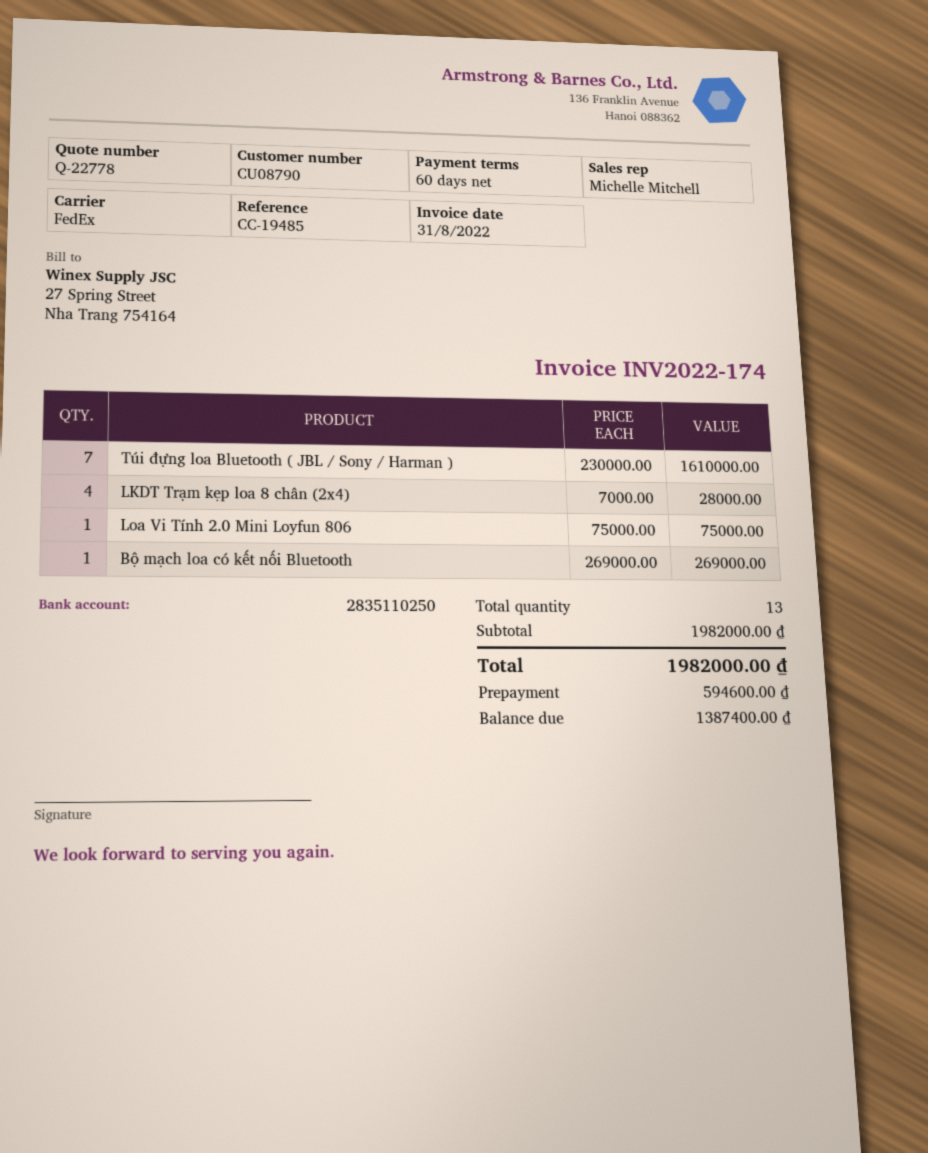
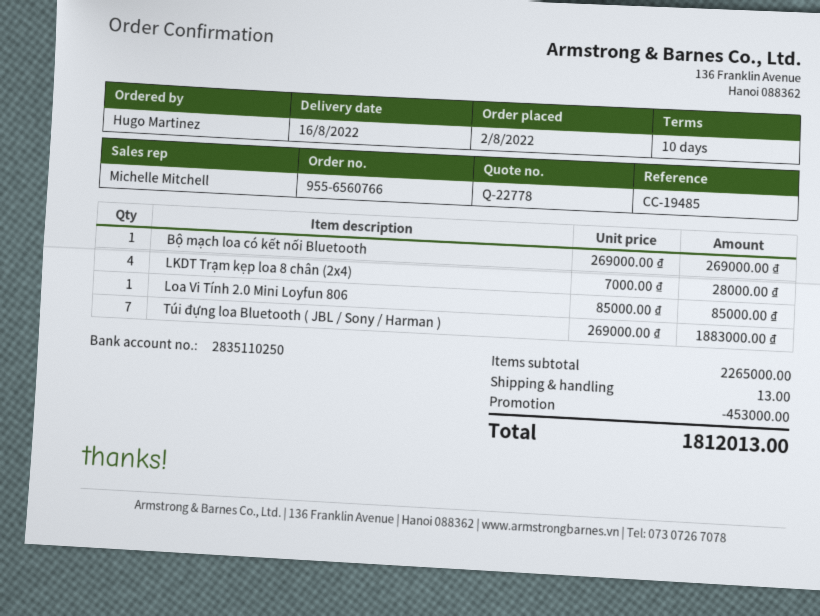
payment terms: 60 days -> 10 days
Túi đựng loa Bluetooth ( JBL / Sony / Harman ): 7 x 230000.00 = 1610000.00 -> 7 x 269000.00 = 1883000.00
Loa Vi Tính 2.0 Mini Loyfun 806: 1 x 75000.00 = 75000.00 -> 1 x 85000.00 = 85000.00
subtotal: 1982000.00 -> 2265000.00
discount: none -> 453000.00
shipping: none -> 13.00
total: 1982000.00 -> 1812013.00

